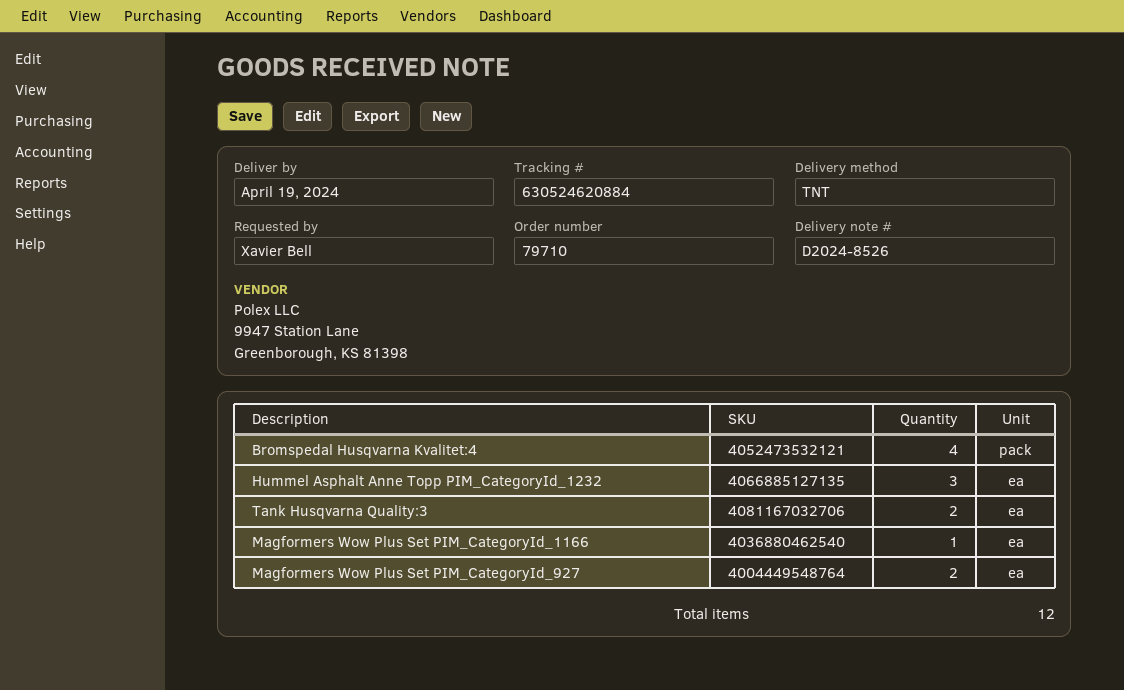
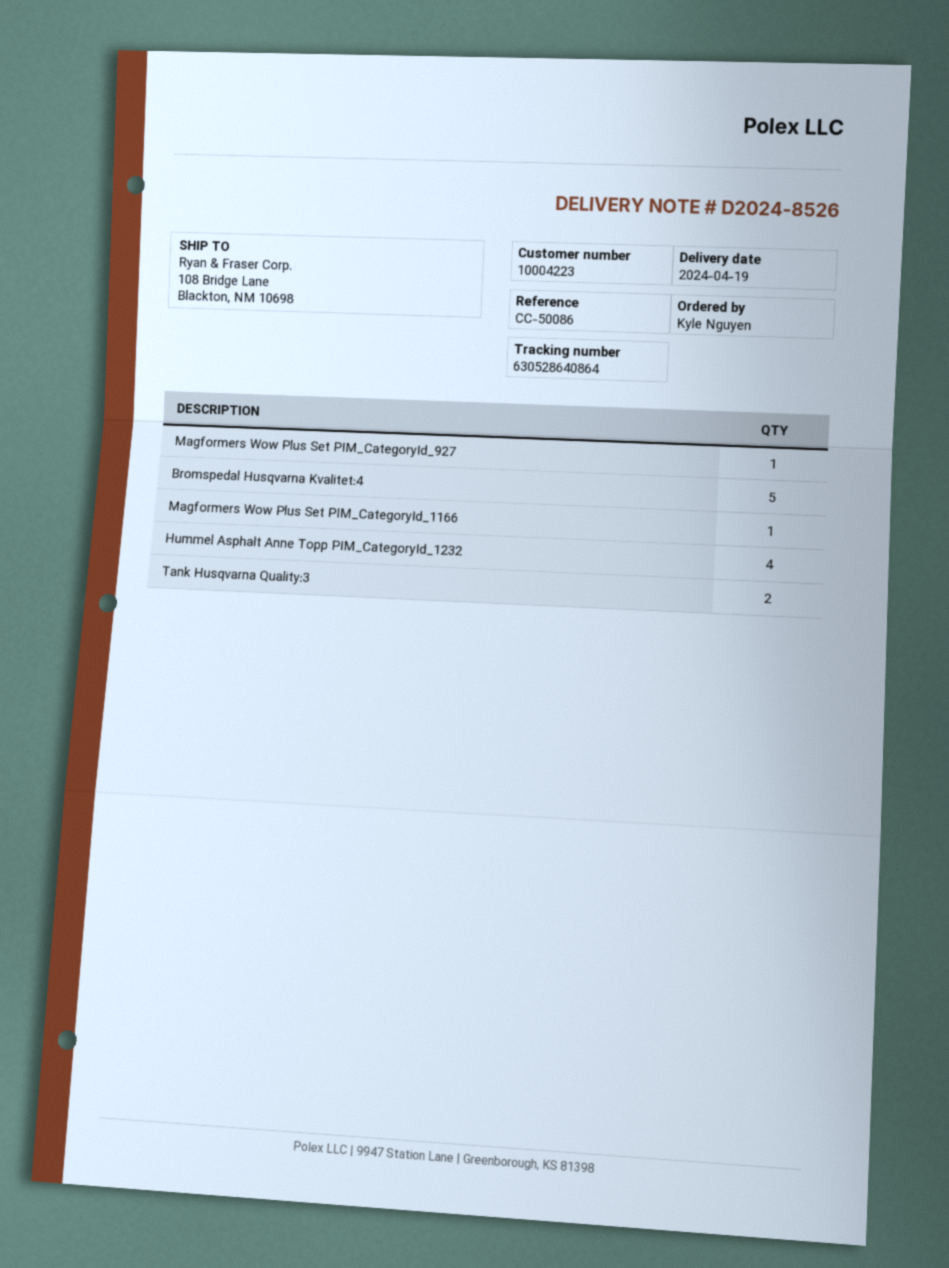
ordered by: Xavier Bell -> Kyle Nguyen
tracking number: 630524620884 -> 630528640864
Bromspedal Husqvarna Kvalitet:4: 4 -> 5
Hummel Asphalt Anne Topp PIM_CategoryId_1232: 3 -> 4
Magformers Wow Plus Set PIM_CategoryId_927: 2 -> 1

